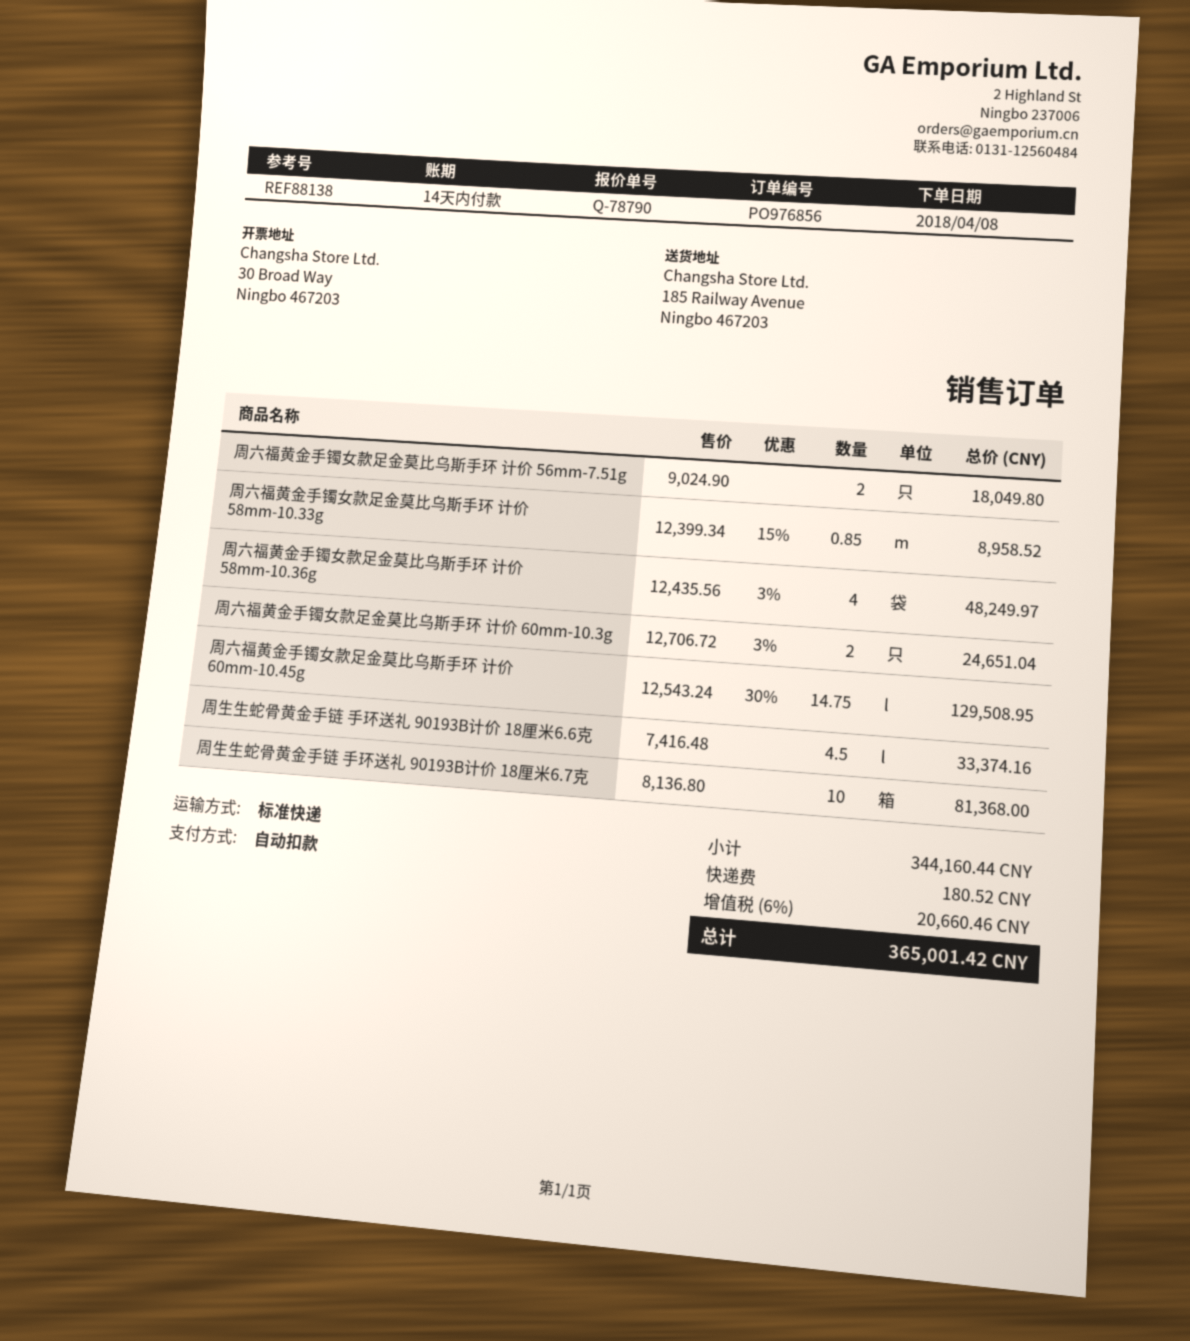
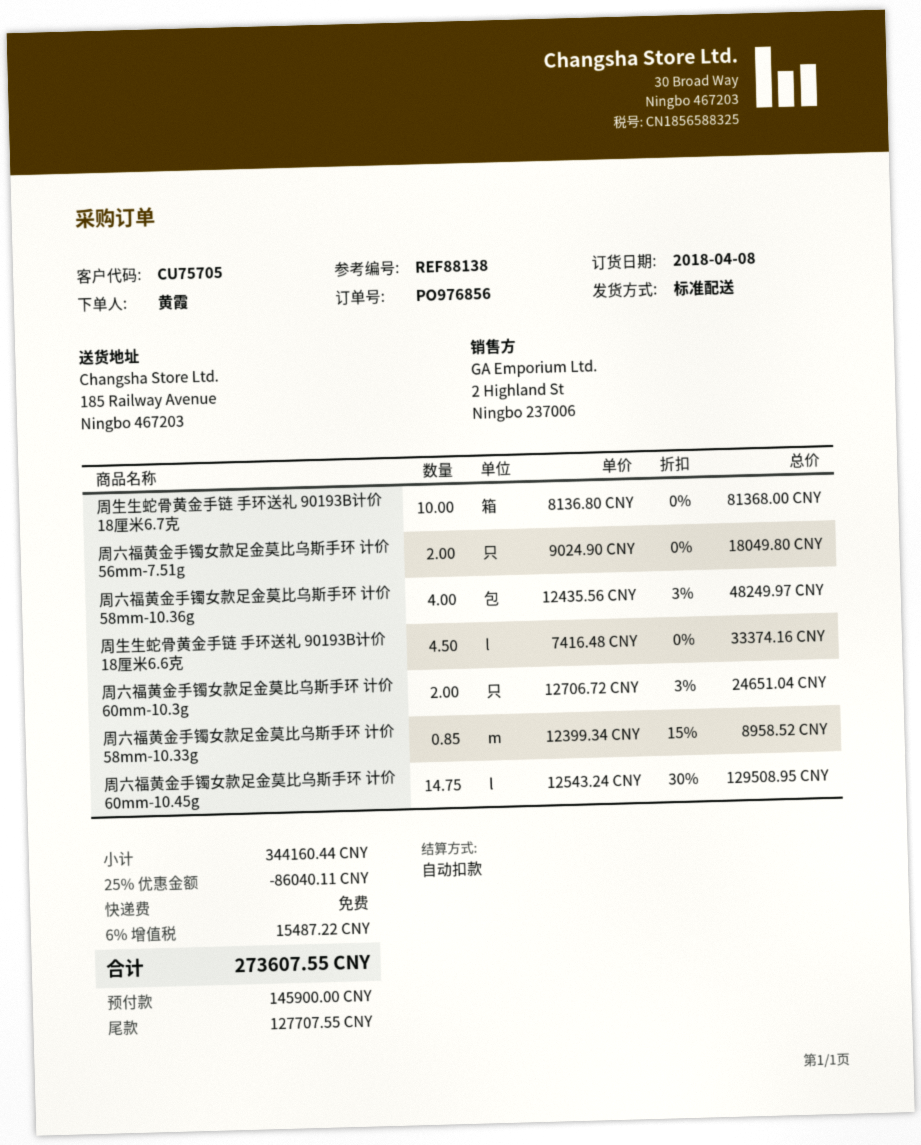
discount: none -> 25% = 86040.11
shipping: 180.52 -> 0.00
tax: 6% = 20660.46 -> 6% = 15487.22
total: 365001.42 -> 273607.55

